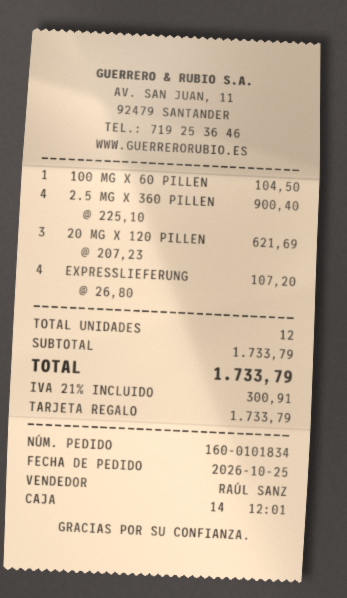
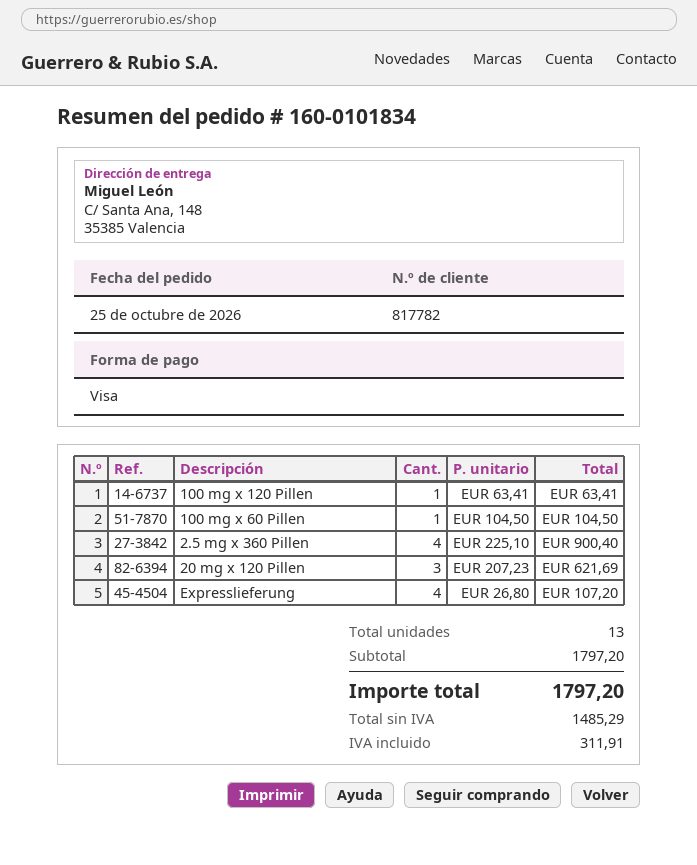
payment method: gift card -> Visa
100 mg x 120 Pillen: none -> 1 x 63.41 = 63.41
total quantity: 12 -> 13
subtotal: 1733.79 -> 1797.20
tax: 300.91 -> 311.91
total: 1733.79 -> 1797.20

